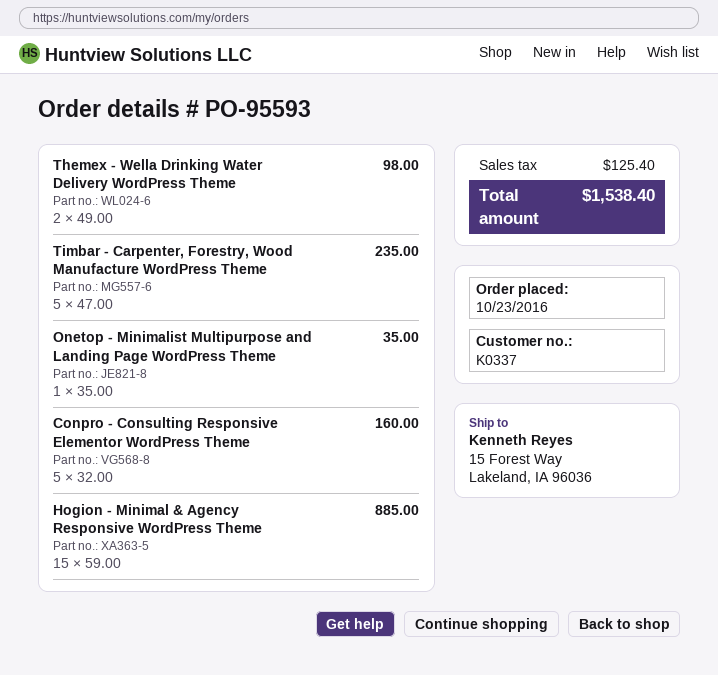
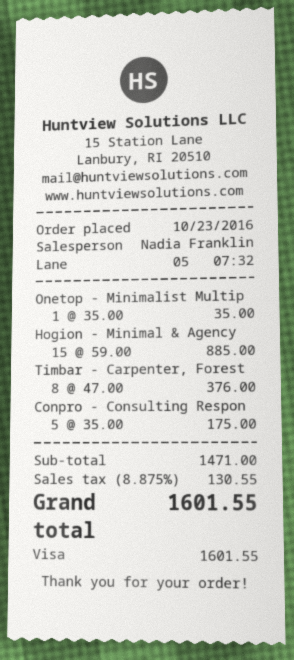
Themex - Wella Drinking Water Delivery WordPress Theme: 2 x 49.00 = 98.00 -> none
Timbar - Carpenter, Forestry, Wood Manufacture WordPress Theme: 5 x 47.00 = 235.00 -> 8 x 47.00 = 376.00
Conpro - Consulting Responsive Elementor WordPress Theme: 5 x 32.00 = 160.00 -> 5 x 35.00 = 175.00
tax: 125.40 -> 130.55
total: 1538.40 -> 1601.55

